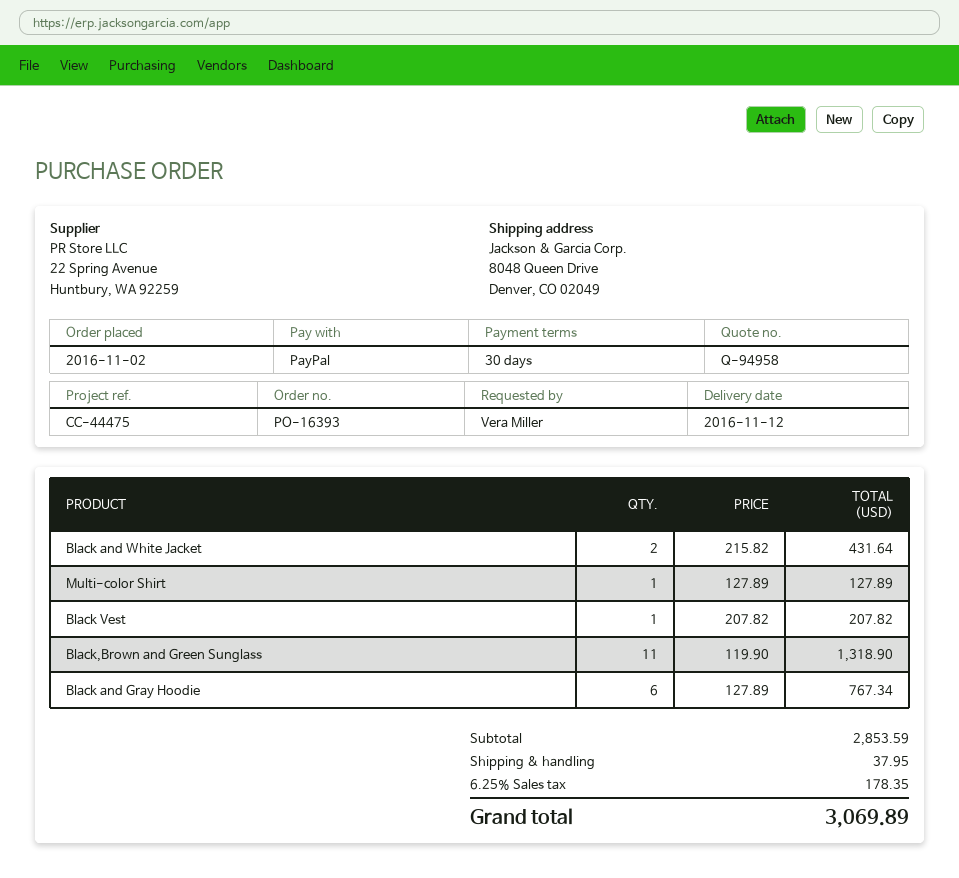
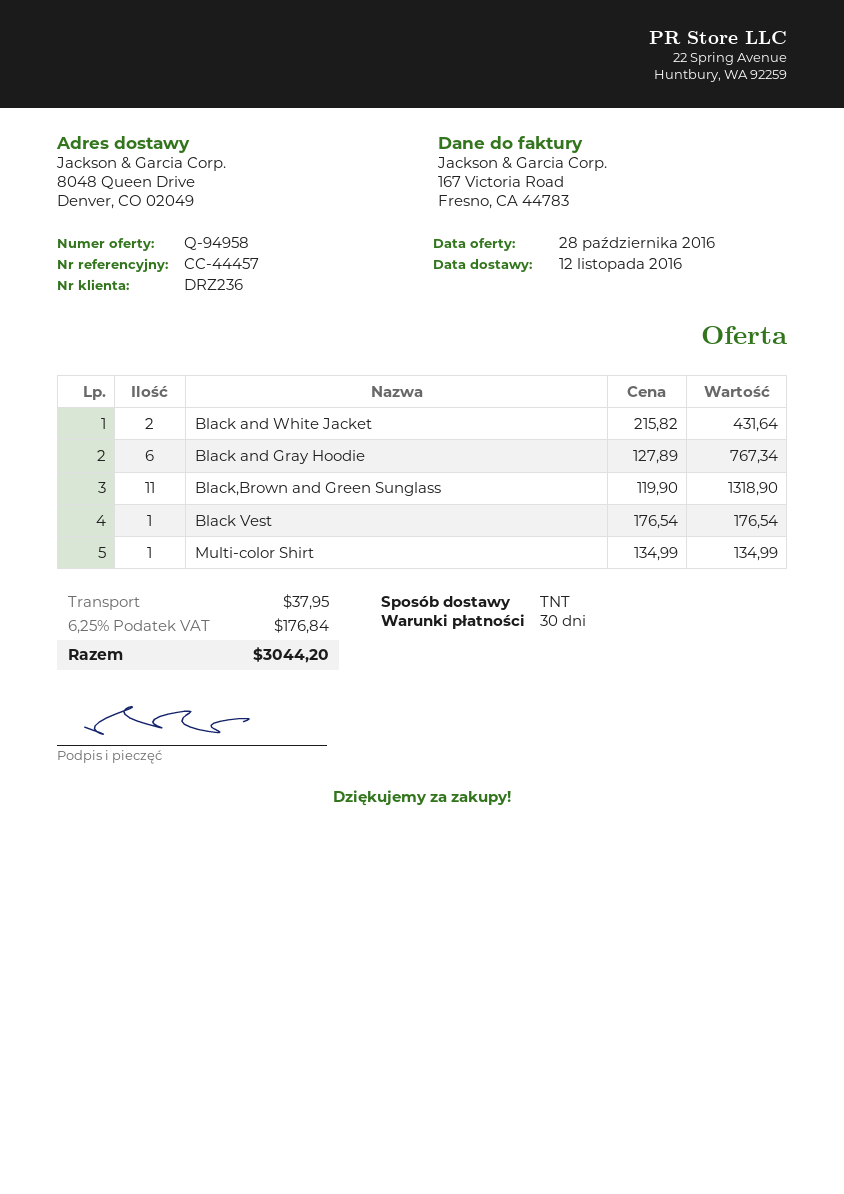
reference: CC-44475 -> CC-44457
Multi-color Shirt: 1 x 127.89 = 127.89 -> 1 x 134.99 = 134.99
Black Vest: 1 x 207.82 = 207.82 -> 1 x 176.54 = 176.54
tax: 6.25% = 178.35 -> 6.25% = 176.84
total: 3069.89 -> 3044.20

